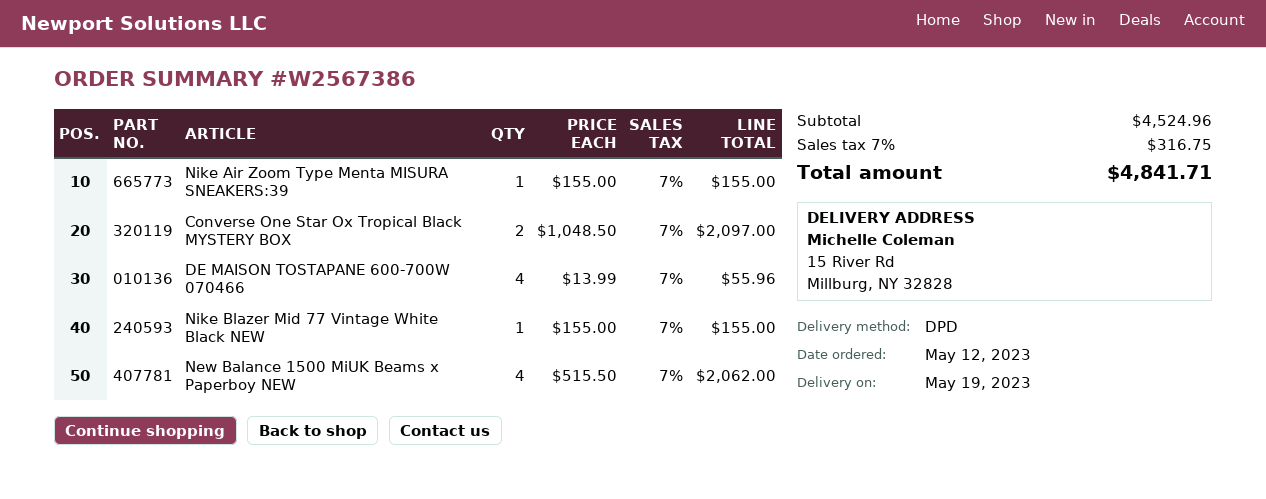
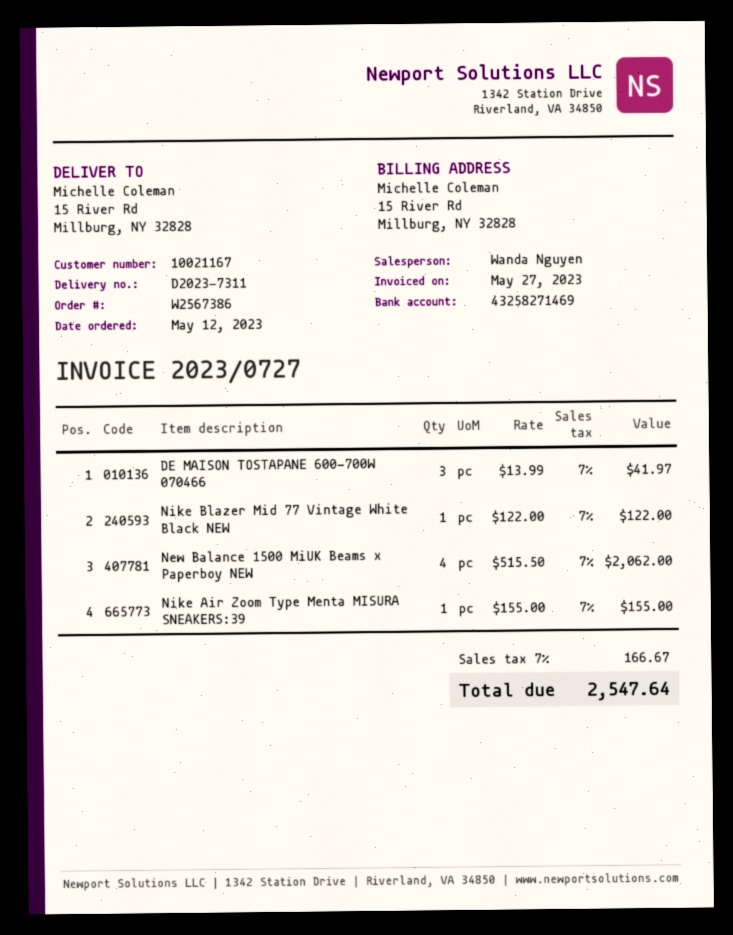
Converse One Star Ox Tropical Black MYSTERY BOX: 2 x 1048.50 = 2097.00 -> none
DE MAISON TOSTAPANE 600-700W 070466: 4 x 13.99 = 55.96 -> 3 x 13.99 = 41.97
Nike Blazer Mid 77 Vintage White Black NEW: 1 x 155.00 = 155.00 -> 1 x 122.00 = 122.00
tax: 7% = 316.75 -> 7% = 166.67
total: 4841.71 -> 2547.64

